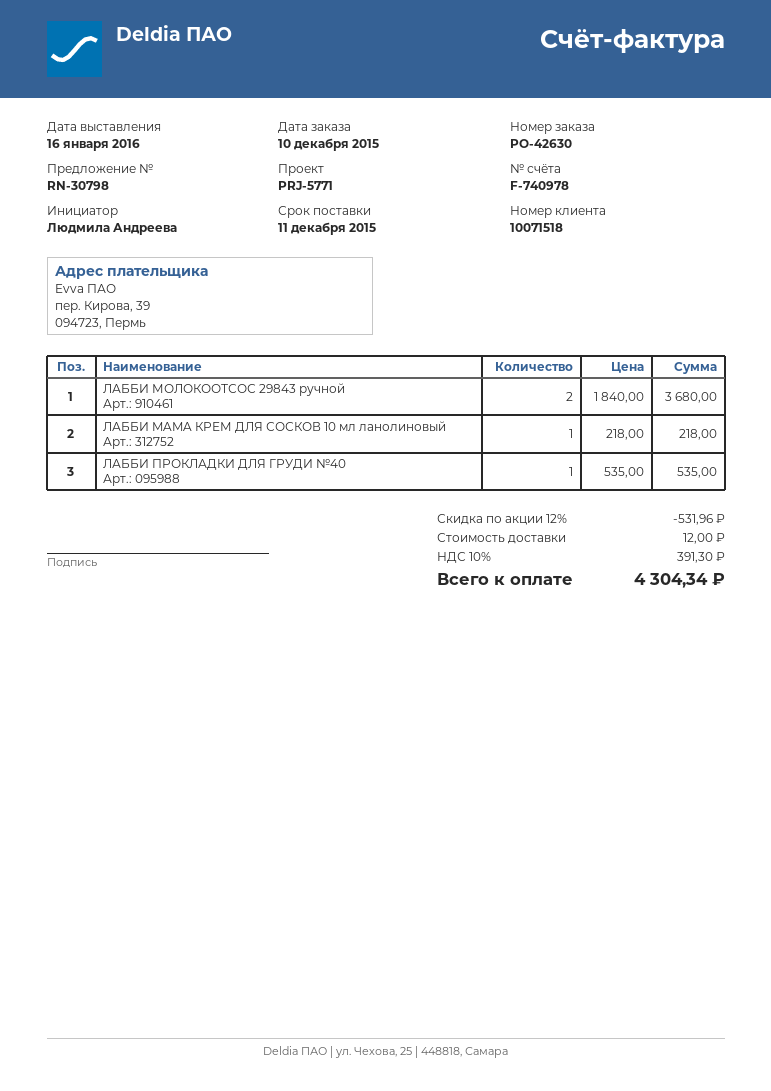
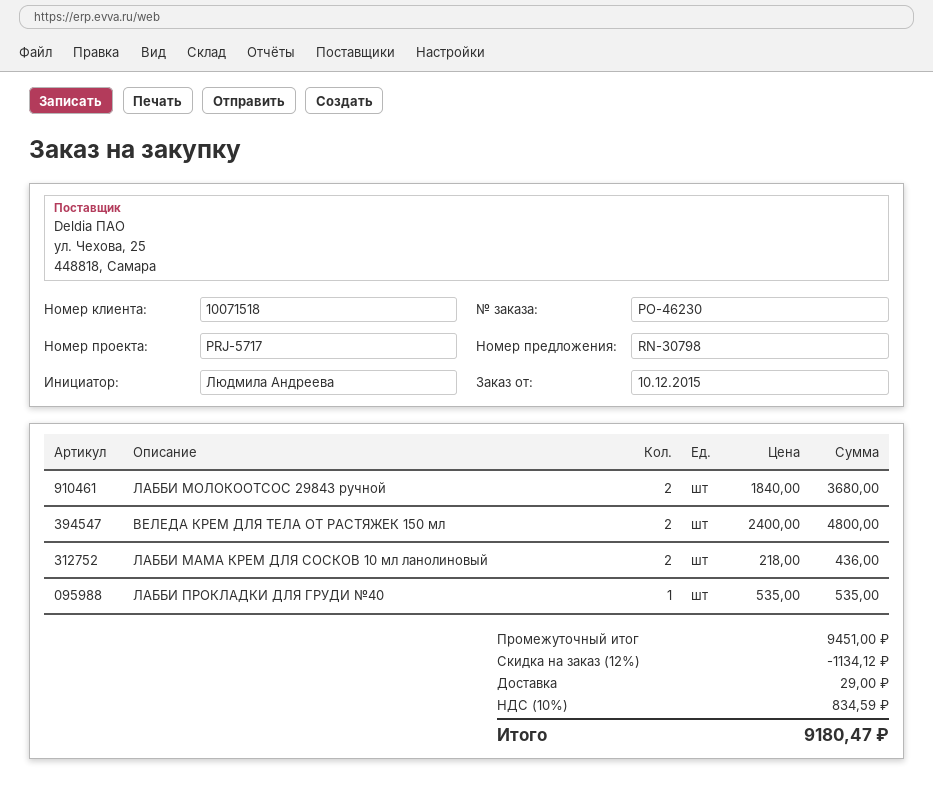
order number: PO-42630 -> PO-46230
reference: PRJ-5771 -> PRJ-5717
ЛАББИ MAMA КРЕМ ДЛЯ СОСКОВ 10 мл ланолиновый: 1 x 218.00 = 218.00 -> 2 x 218.00 = 436.00
ВЕЛЕДА КРЕМ ДЛЯ ТЕЛА ОТ РАСТЯЖЕК 150 мл: none -> 2 x 2400.00 = 4800.00
discount: 12% = 531.96 -> 12% = 1134.12
shipping: 12.00 -> 29.00
tax: 10% = 391.30 -> 10% = 834.59
total: 4304.34 -> 9180.47

